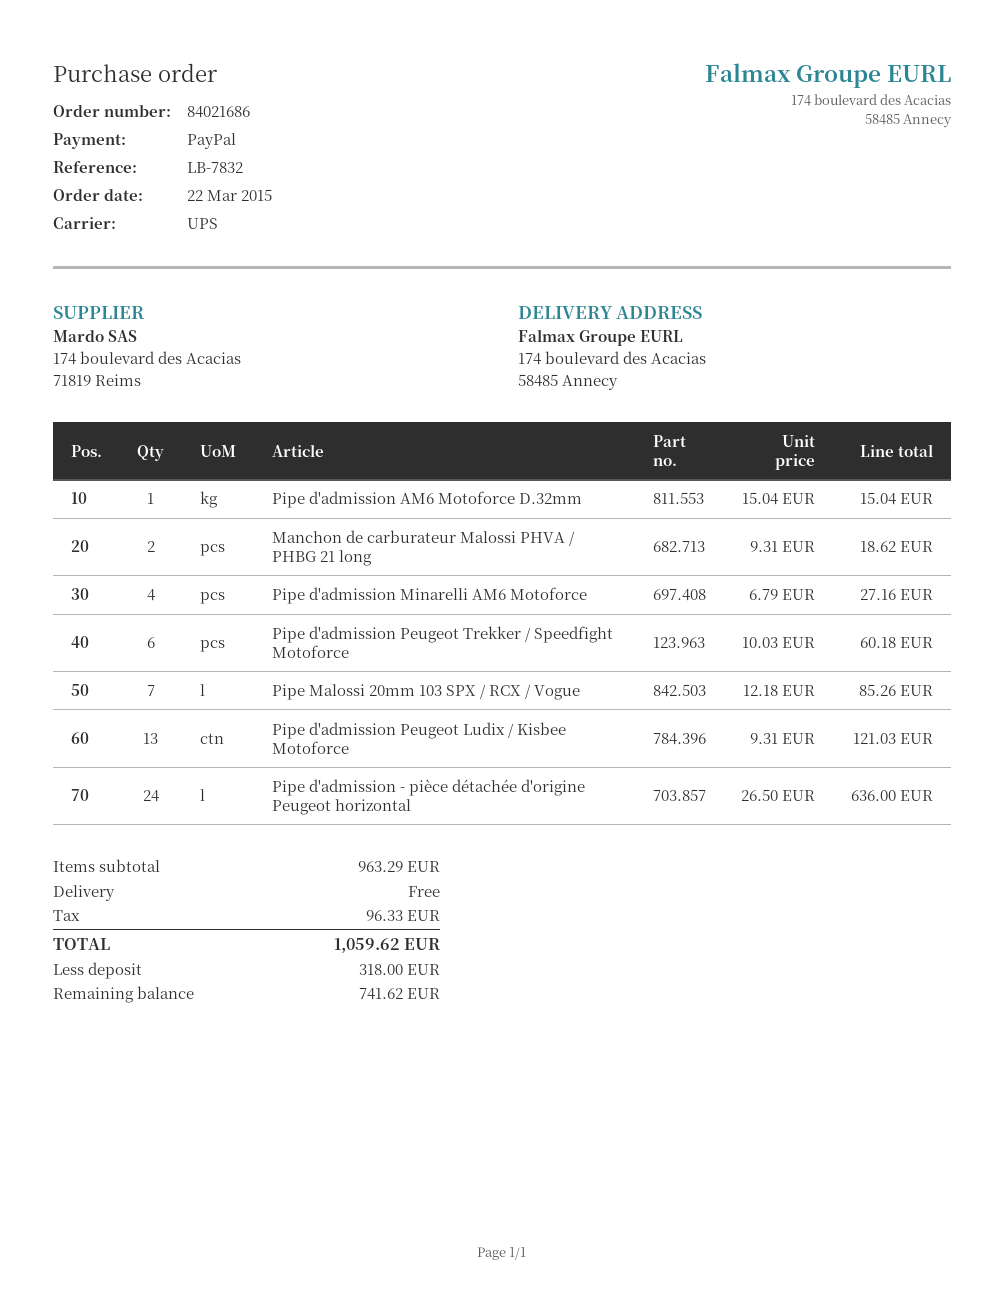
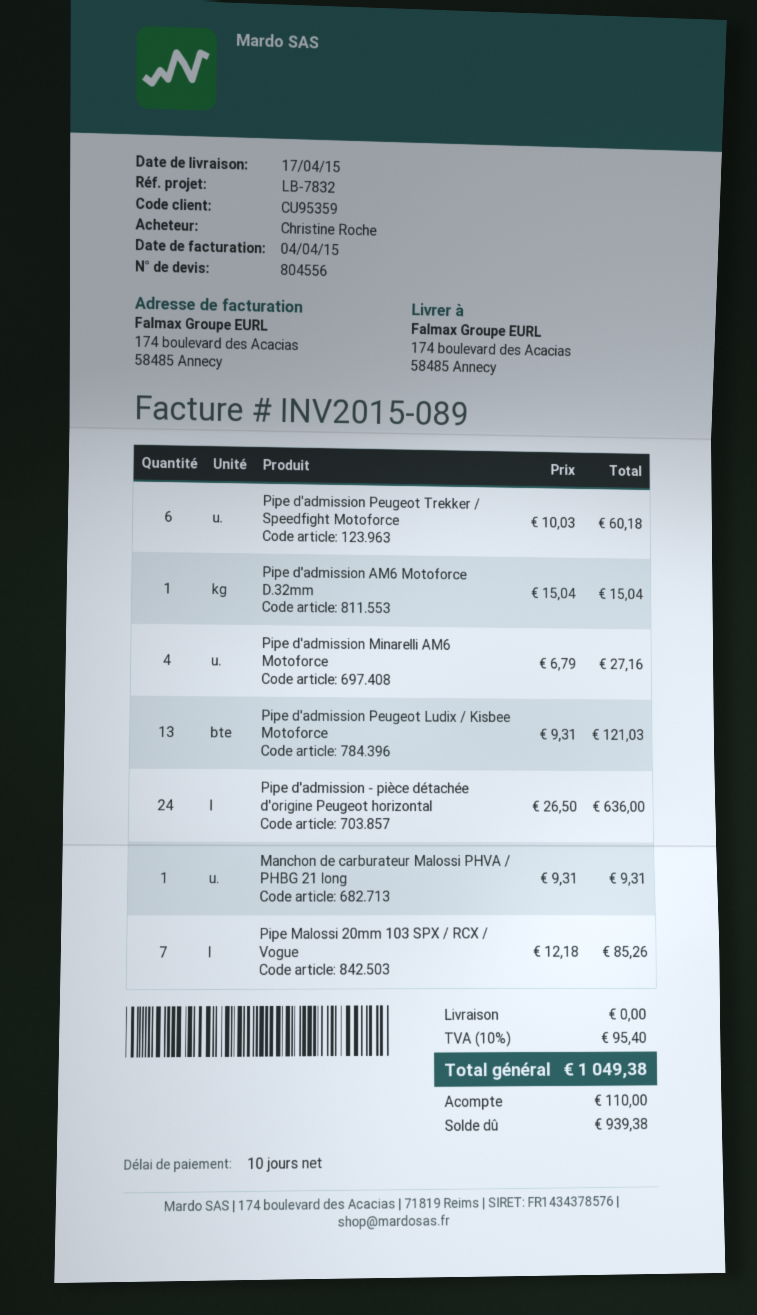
Manchon de carburateur Malossi PHVA / PHBG 21 long: 2 x 9.31 = 18.62 -> 1 x 9.31 = 9.31
tax: 96.33 -> 95.40
total: 1059.62 -> 1049.38
deposit: 318.00 -> 110.00
balance: 741.62 -> 939.38

